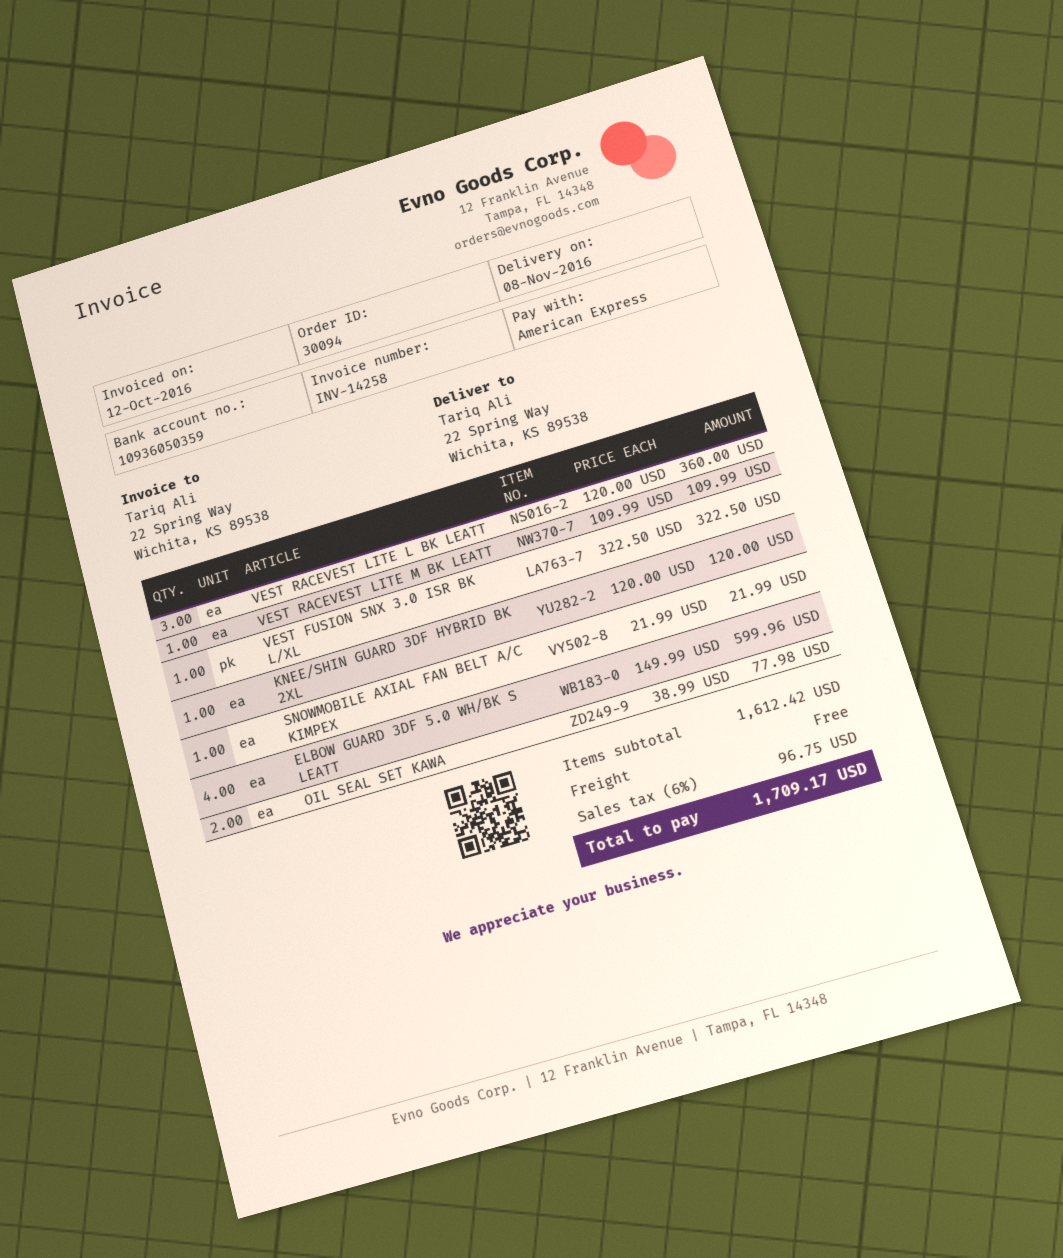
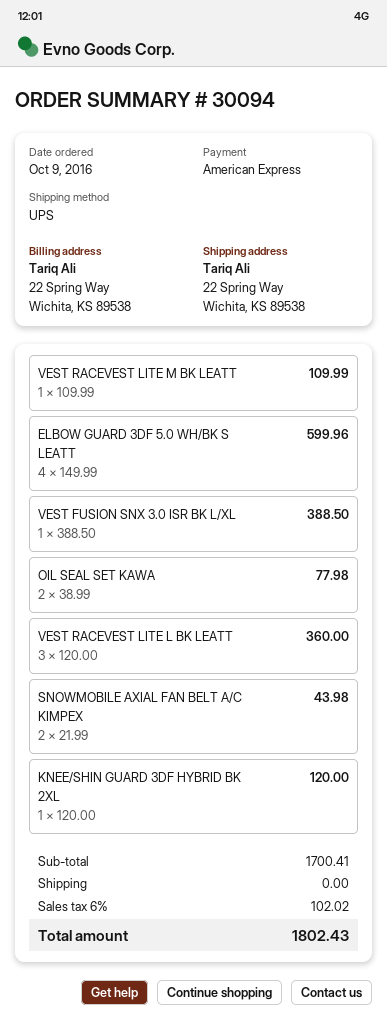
VEST FUSION SNX 3.0 ISR BK L/XL: 1 x 322.50 = 322.50 -> 1 x 388.50 = 388.50
SNOWMOBILE AXIAL FAN BELT A/C KIMPEX: 1 x 21.99 = 21.99 -> 2 x 21.99 = 43.98
subtotal: 1612.42 -> 1700.41
tax: 6% = 96.75 -> 6% = 102.02
total: 1709.17 -> 1802.43

